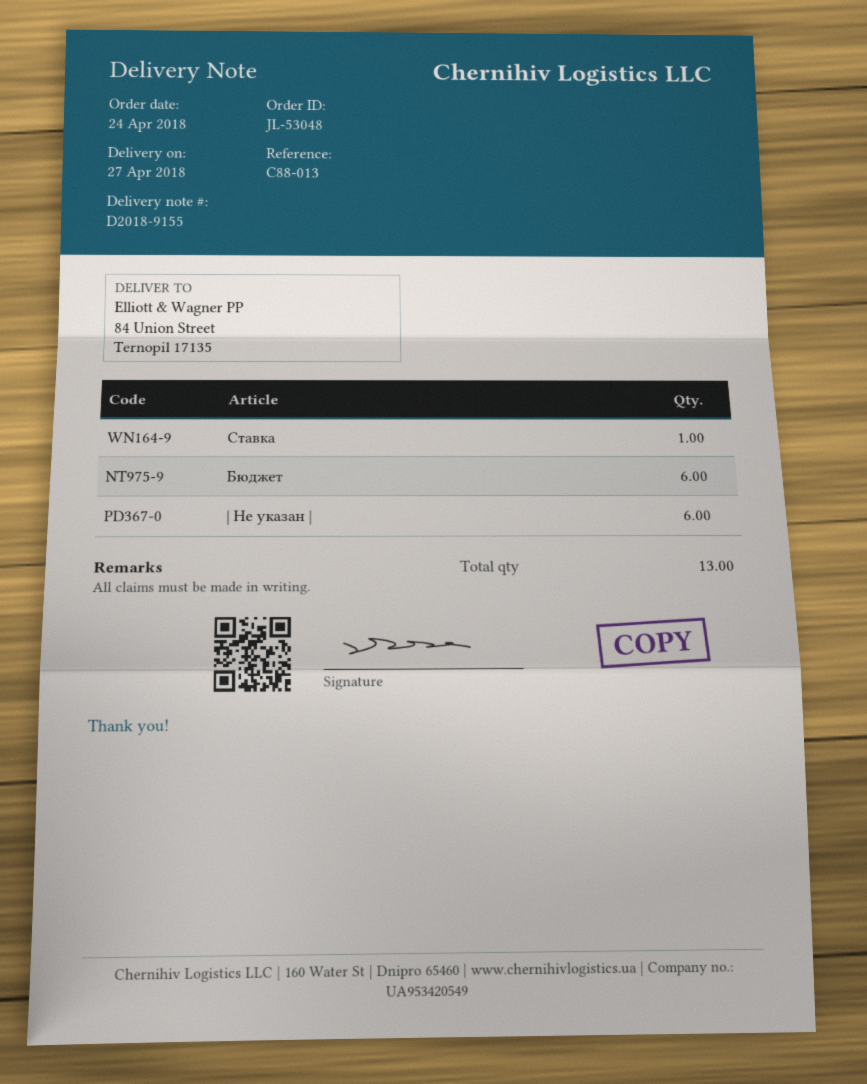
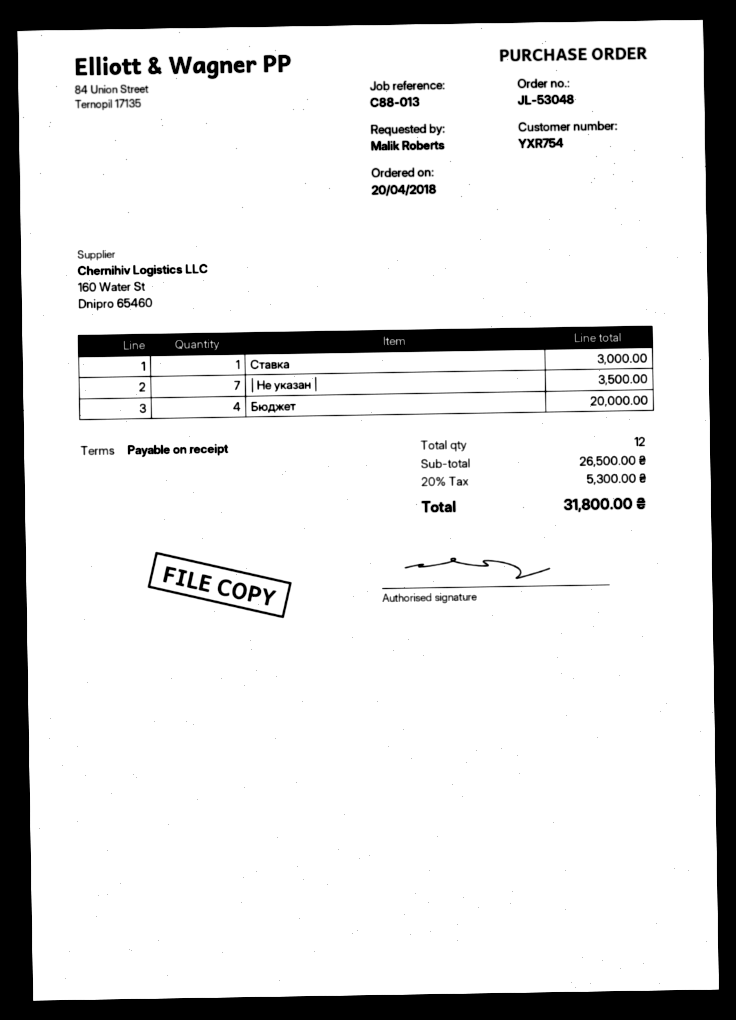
order date: 2018-04-24 -> 2018-04-20
Бюджет: 6 -> 4
| Не указан |: 6 -> 7
total quantity: 13 -> 12

